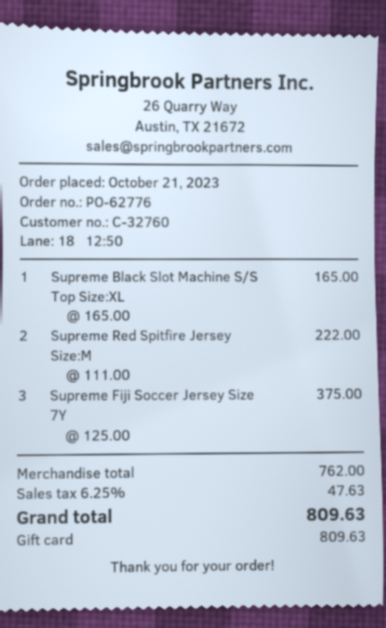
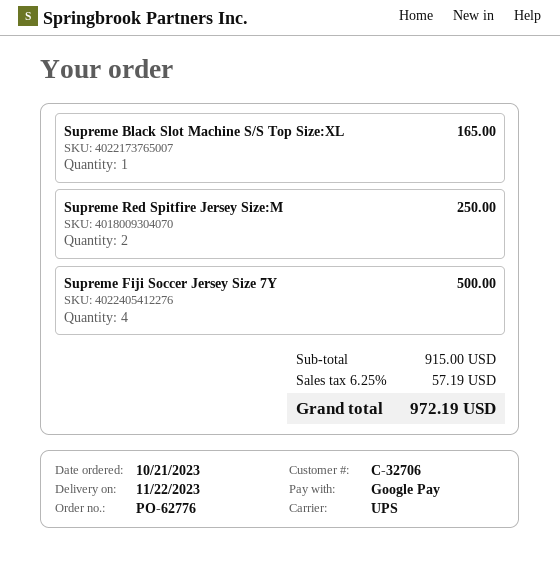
customer number: C-32760 -> C-32706
payment method: gift card -> Google Pay
Supreme Red Spitfire Jersey Size:M: 2 for 222.00 -> 2 for 250.00
Supreme Fiji Soccer Jersey Size 7Y: 3 for 375.00 -> 4 for 500.00
subtotal: 762.00 -> 915.00
tax: 6.25% = 47.63 -> 6.25% = 57.19
total: 809.63 -> 972.19

